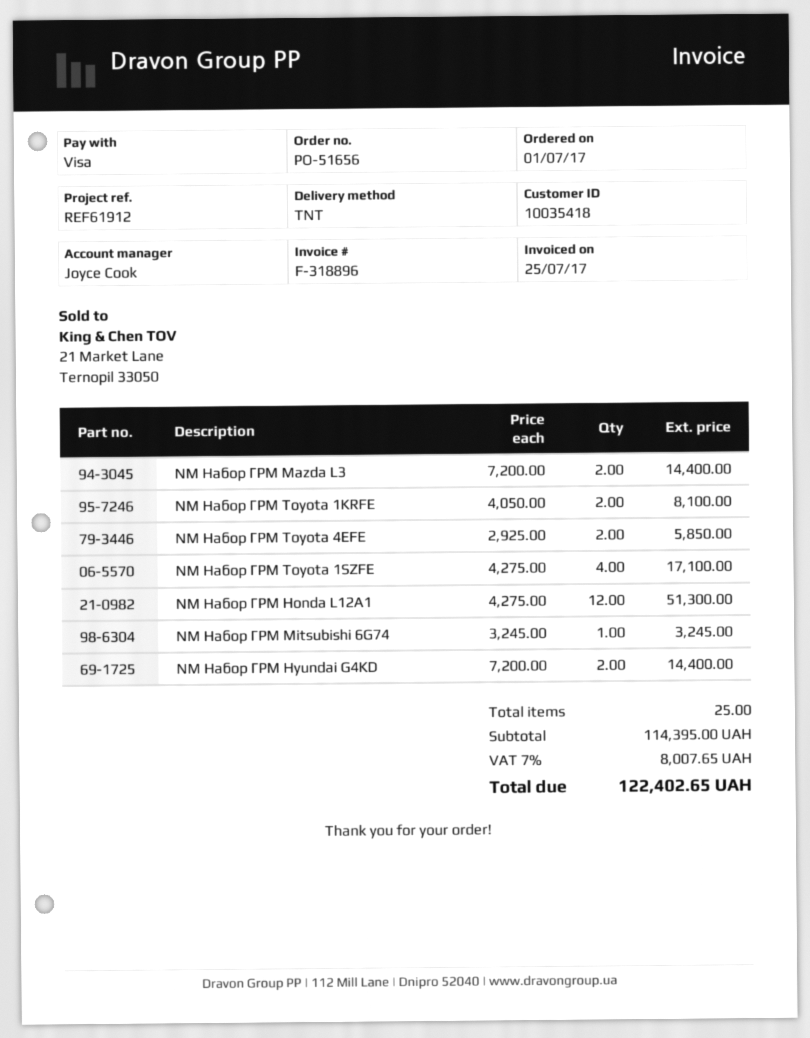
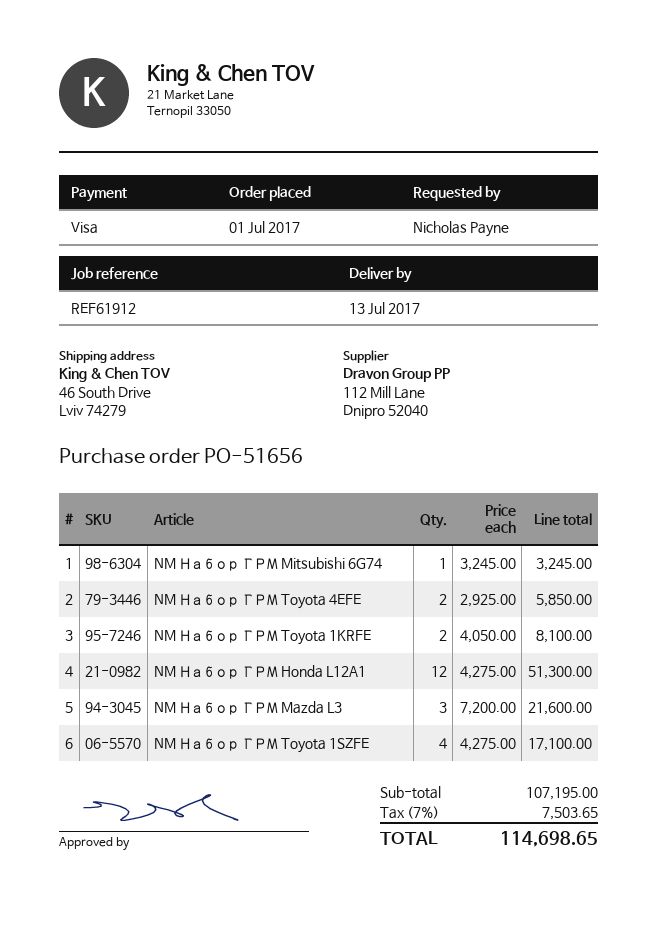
NM Набор ГРМ Mazda L3: 2 x 7200.00 = 14400.00 -> 3 x 7200.00 = 21600.00
NM Набор ГРМ Hyundai G4KD: 2 x 7200.00 = 14400.00 -> none
subtotal: 114395.00 -> 107195.00
tax: 7% = 8007.65 -> 7% = 7503.65
total: 122402.65 -> 114698.65

